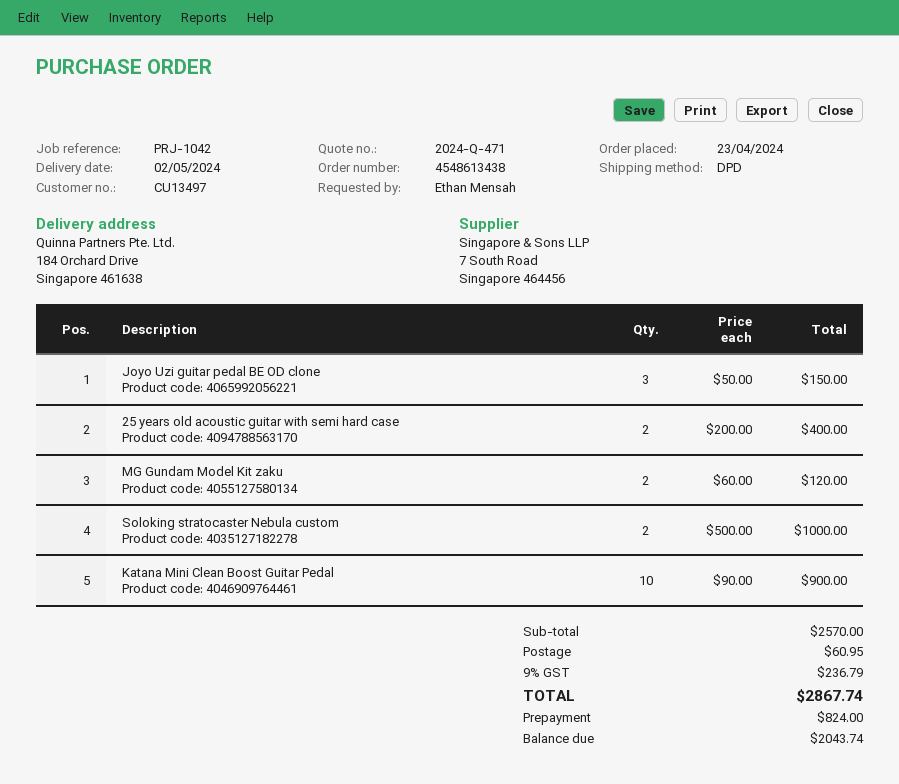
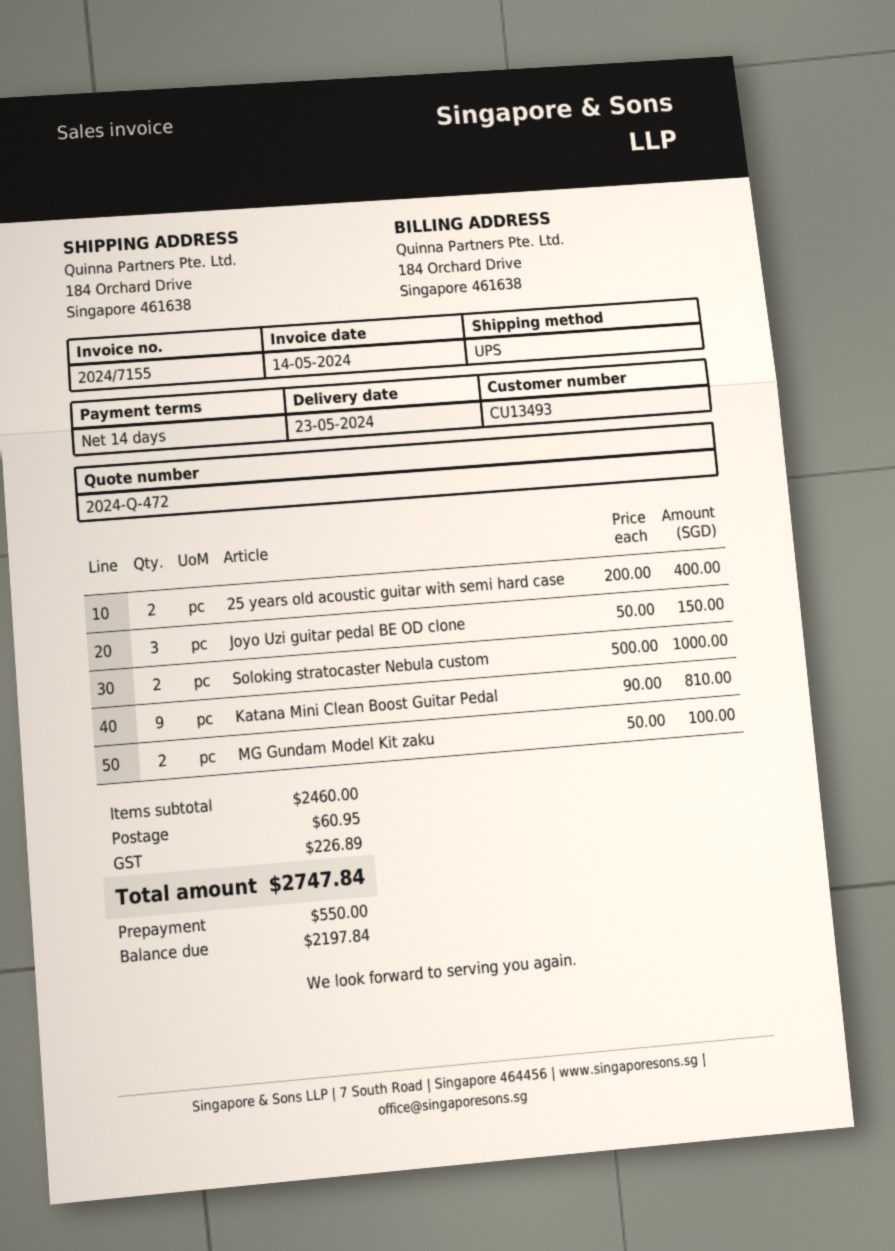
quote number: 2024-Q-471 -> 2024-Q-472
delivery date: 2024-05-02 -> 2024-05-23
customer number: CU13497 -> CU13493
shipping method: DPD -> UPS
MG Gundam Model Kit zaku: 2 x 60.00 = 120.00 -> 2 x 50.00 = 100.00
Katana Mini Clean Boost Guitar Pedal: 10 x 90.00 = 900.00 -> 9 x 90.00 = 810.00
subtotal: 2570.00 -> 2460.00
tax: 236.79 -> 226.89
total: 2867.74 -> 2747.84
deposit: 824.00 -> 550.00
balance: 2043.74 -> 2197.84

